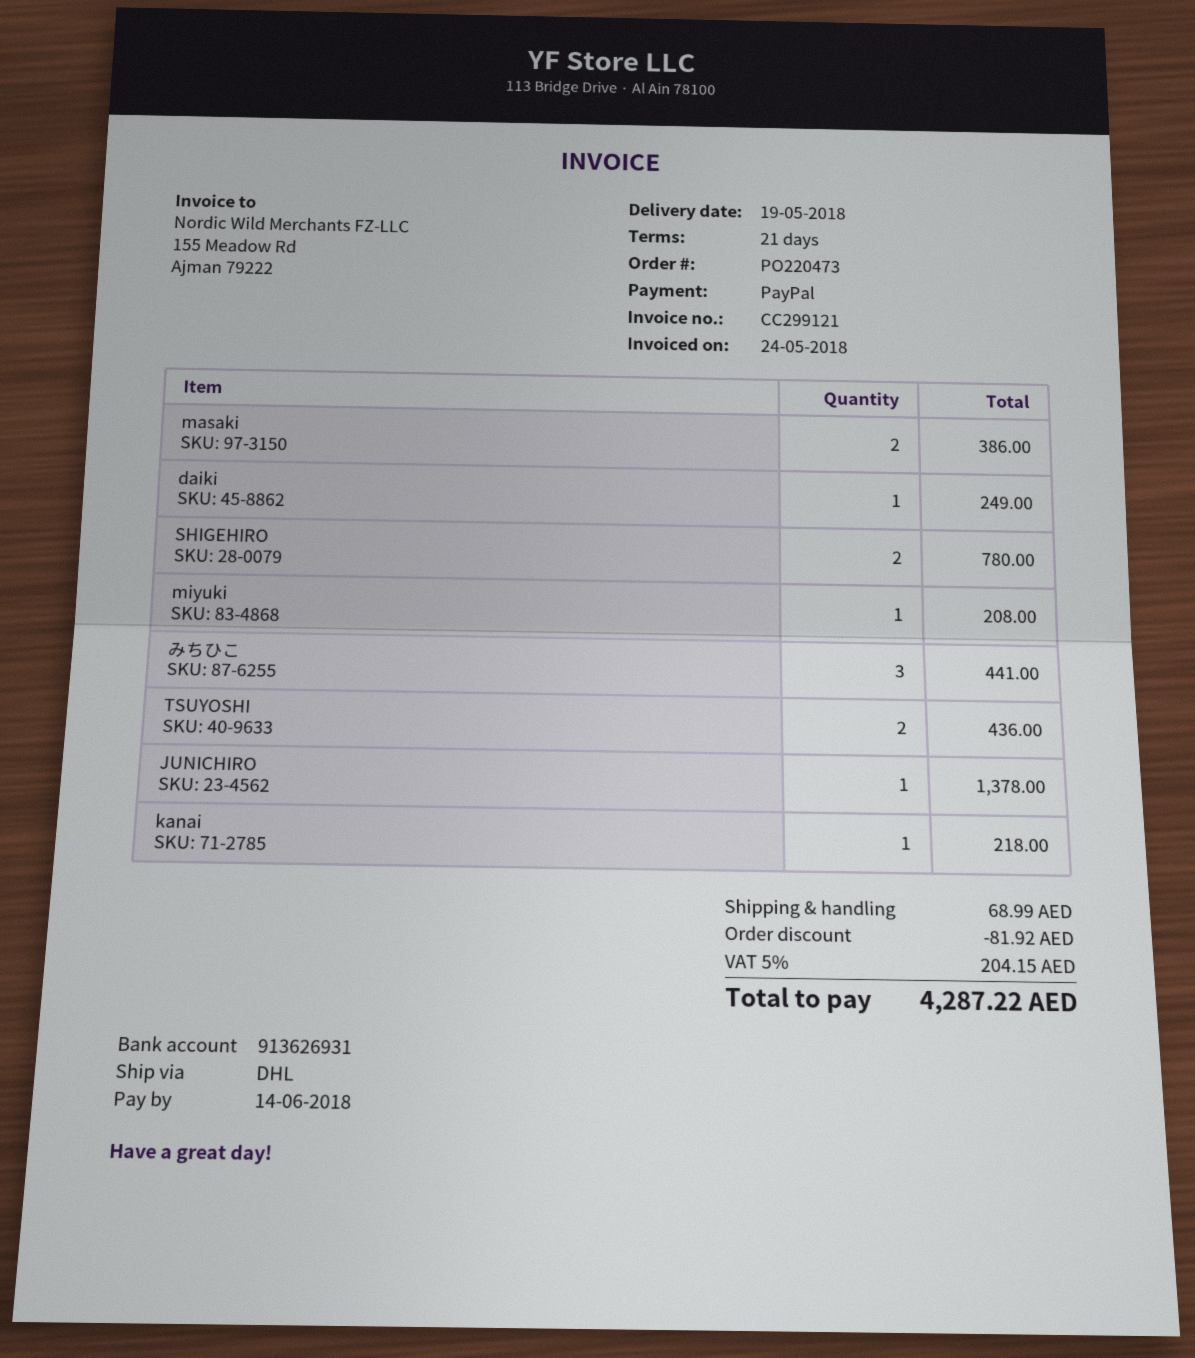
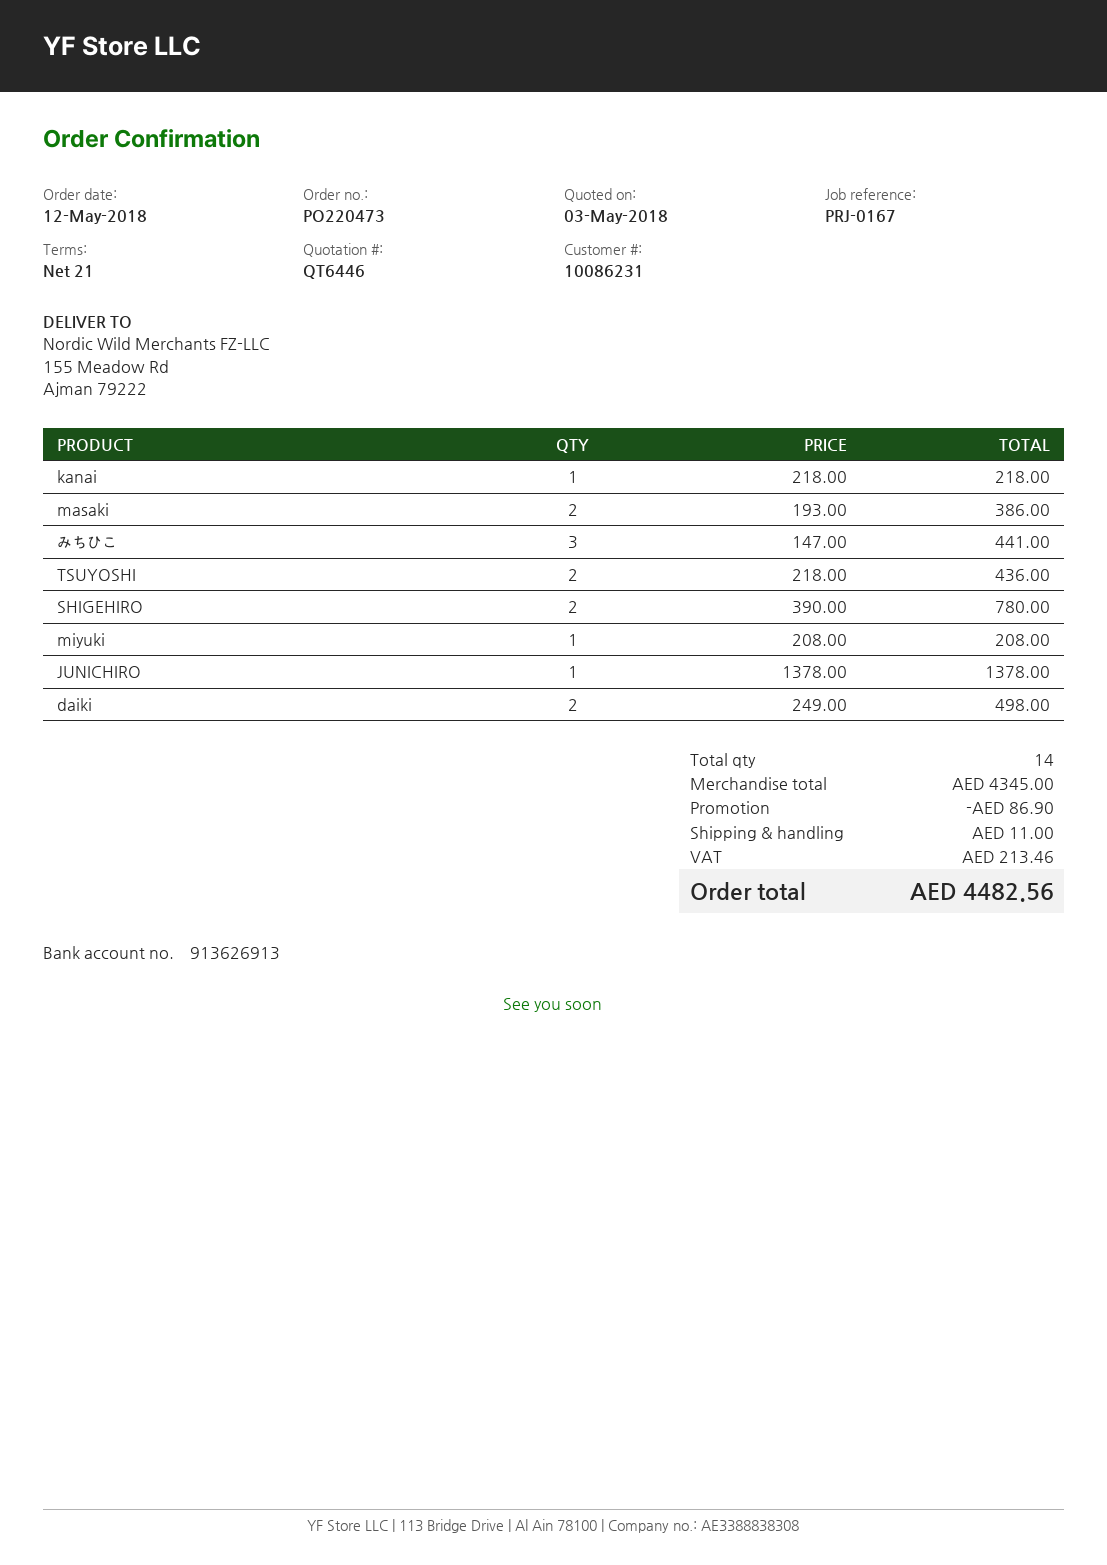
bank account: 913626931 -> 913626913
daiki: 1 for 249.00 -> 2 for 498.00
discount: 81.92 -> 86.90
shipping: 68.99 -> 11.00
tax: 204.15 -> 213.46
total: 4287.22 -> 4482.56

